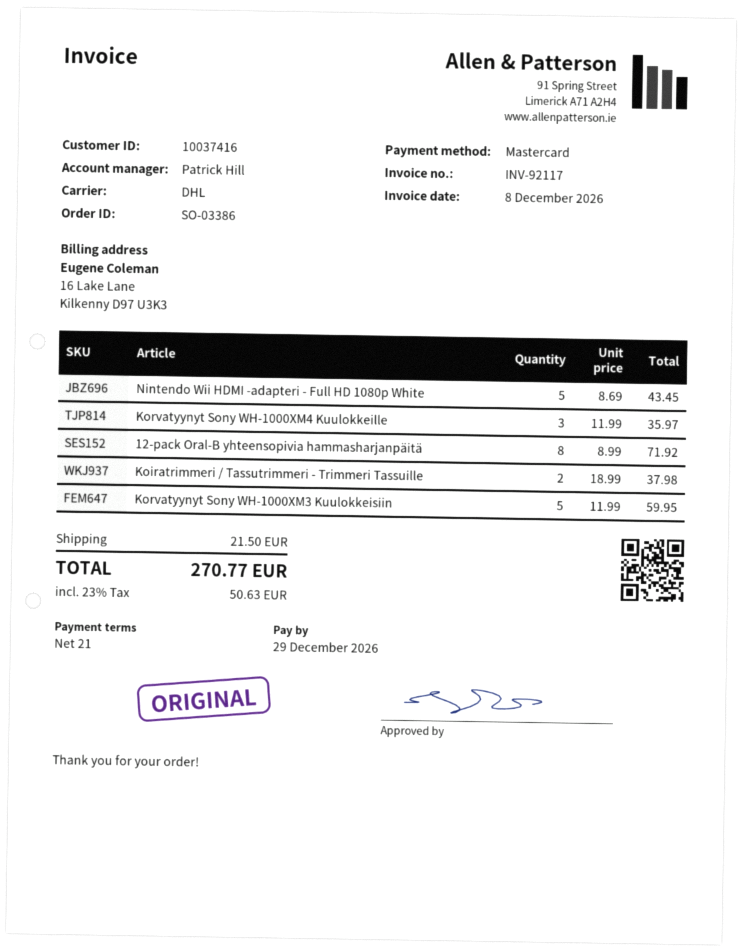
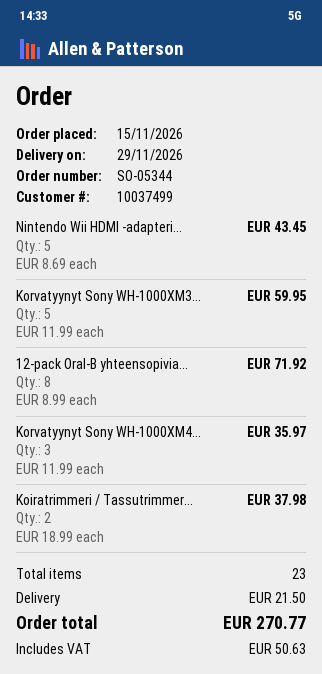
order number: SO-03386 -> SO-05344
customer number: 10037416 -> 10037499

